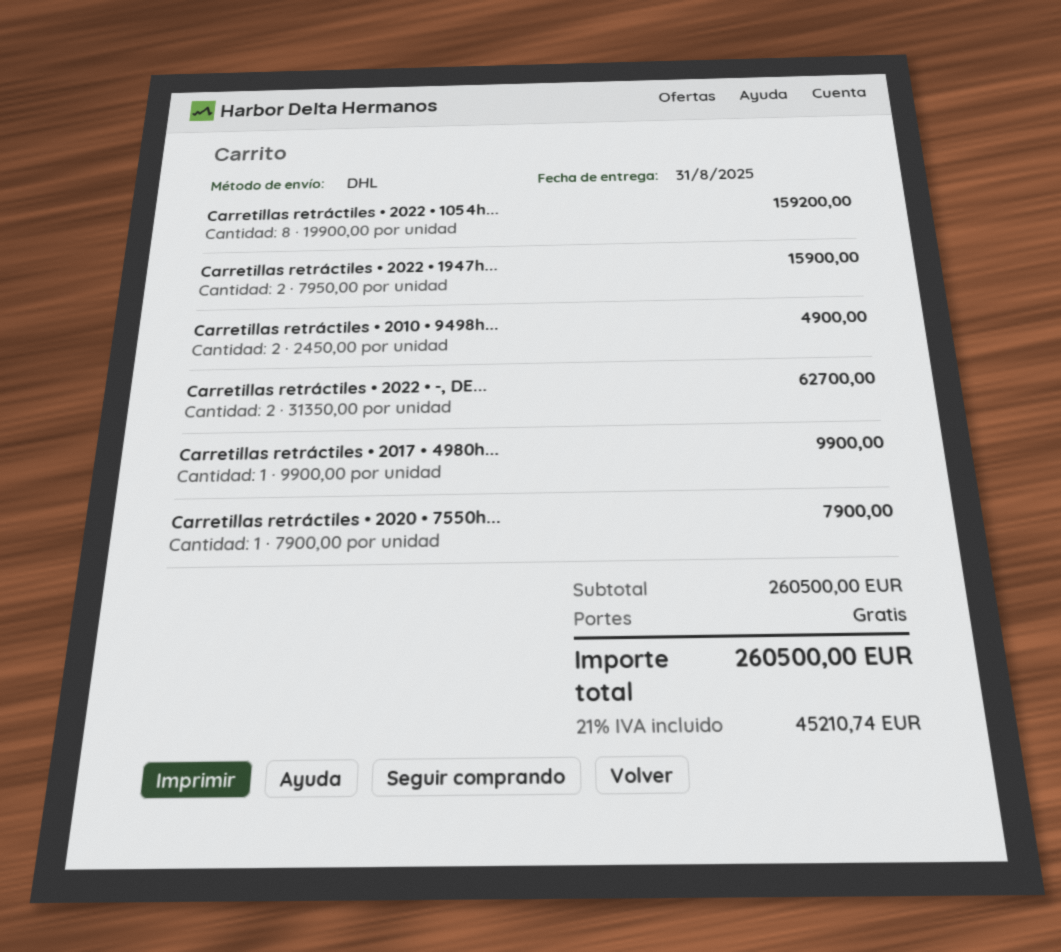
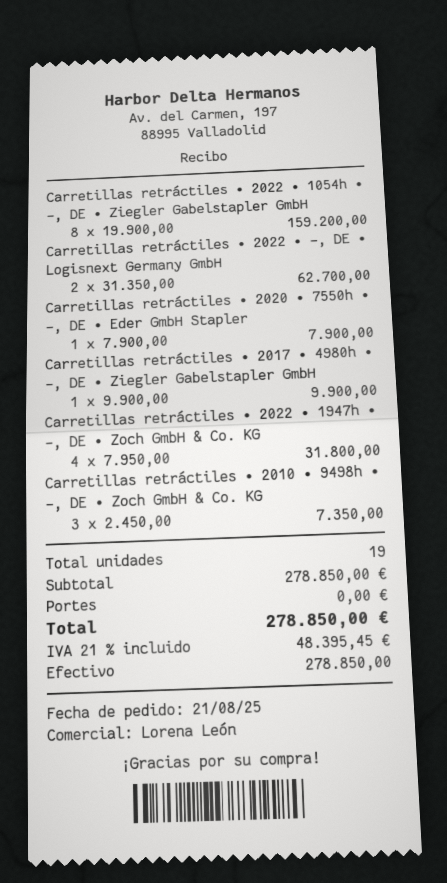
Carretillas retráctiles • 2022 • 1947h...: 2 x 7950.00 = 15900.00 -> 4 x 7950.00 = 31800.00
Carretillas retráctiles • 2010 • 9498h...: 2 x 2450.00 = 4900.00 -> 3 x 2450.00 = 7350.00
subtotal: 260500.00 -> 278850.00
tax: 21% = 45210.74 -> 21% = 48395.45
total: 260500.00 -> 278850.00

